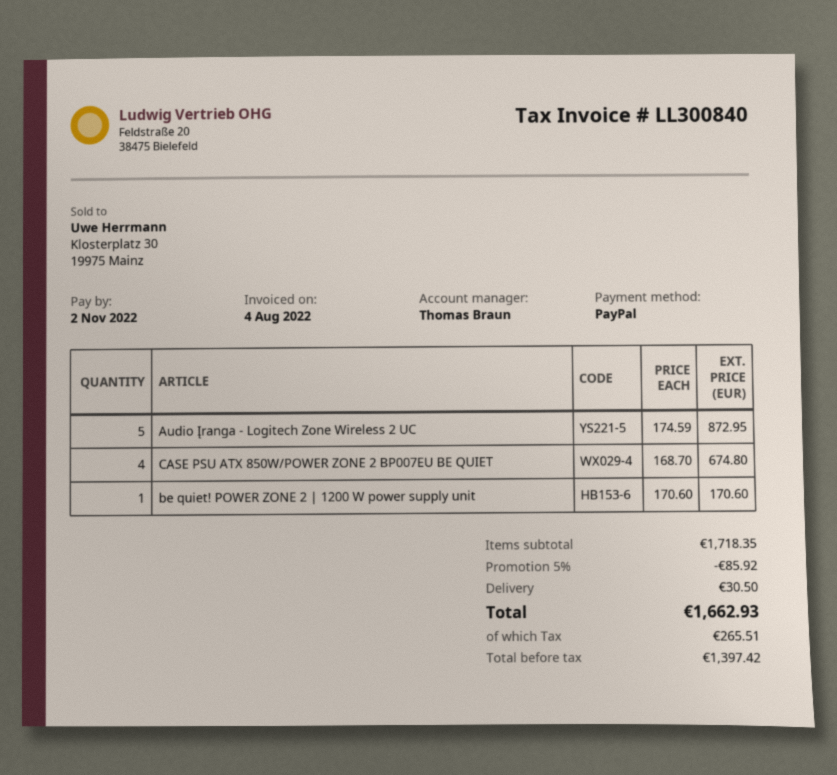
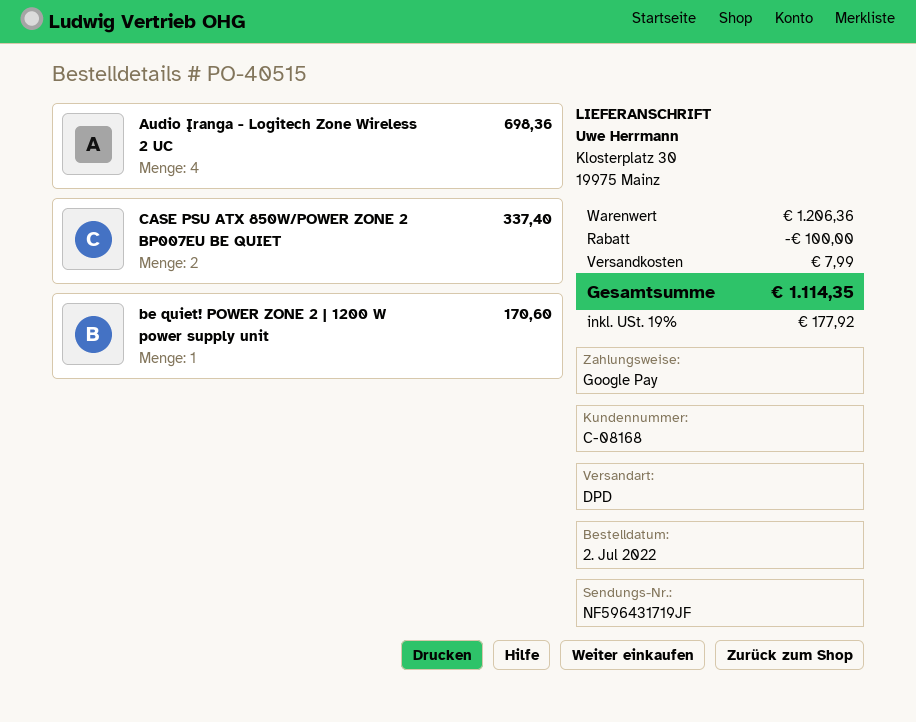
payment method: PayPal -> Google Pay
Audio Įranga - Logitech Zone Wireless 2 UC: 5 for 872.95 -> 4 for 698.36
CASE PSU ATX 850W/POWER ZONE 2 BP007EU BE QUIET: 4 for 674.80 -> 2 for 337.40
subtotal: 1718.35 -> 1206.36
discount: 85.92 -> 100.00
shipping: 30.50 -> 7.99
tax: 265.51 -> 177.92
total: 1662.93 -> 1114.35

